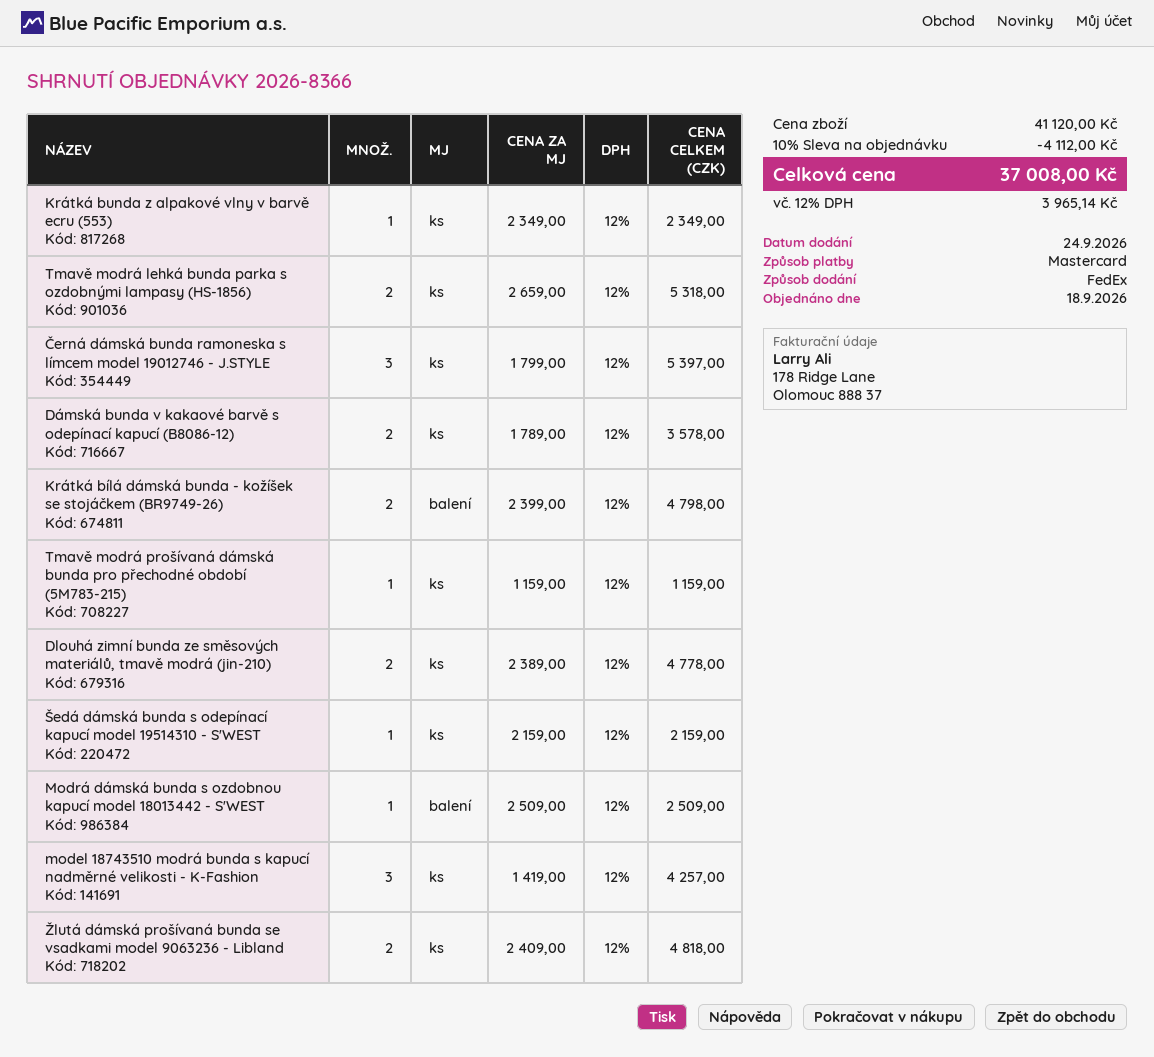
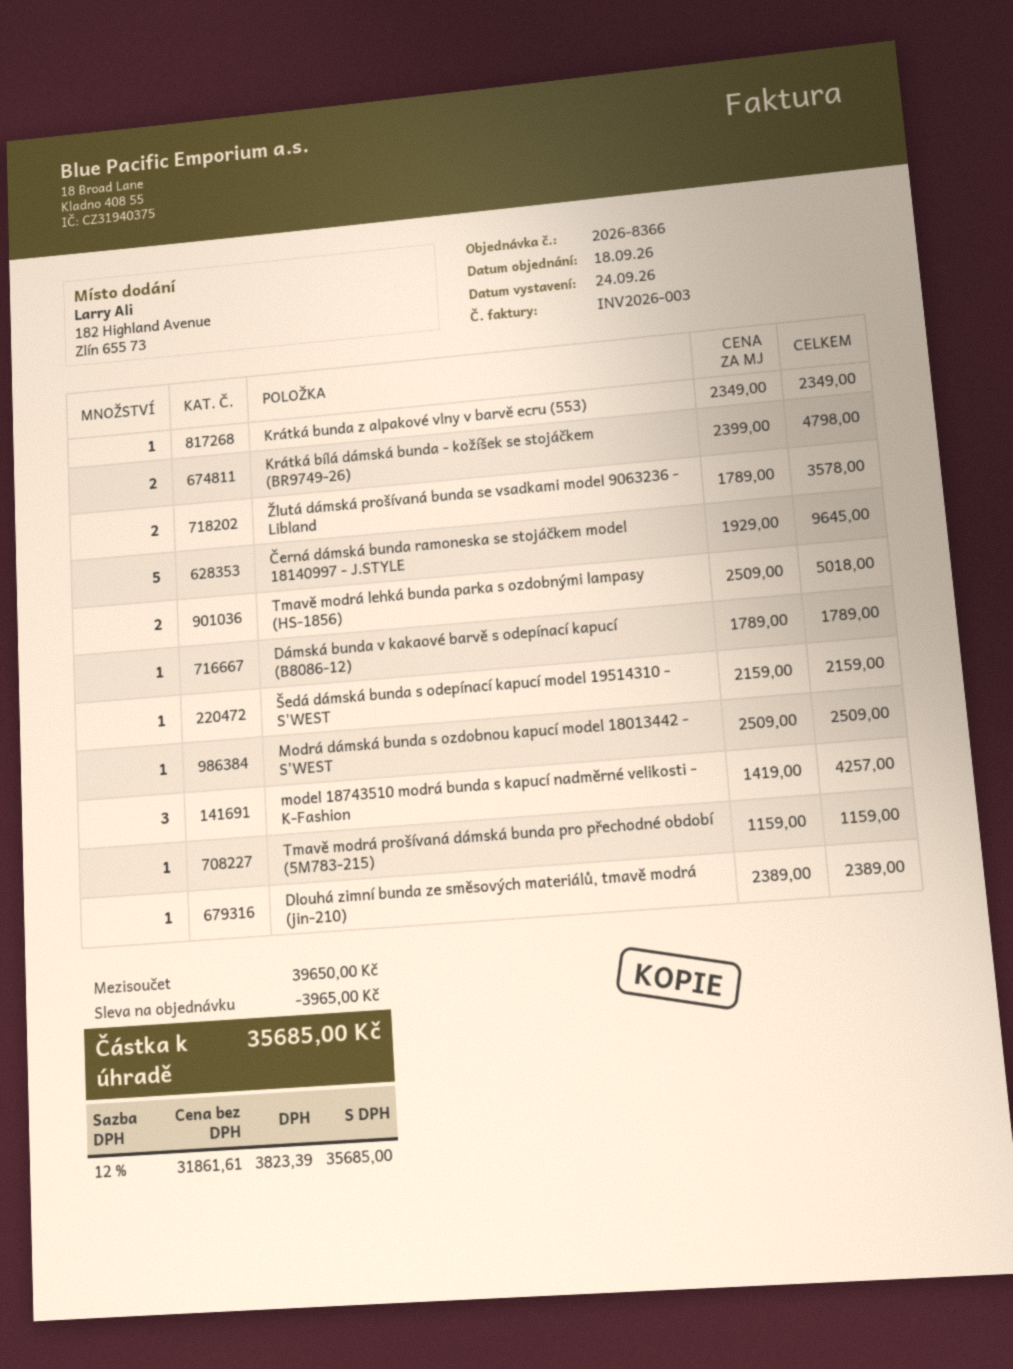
Tmavě modrá lehká bunda parka s ozdobnými lampasy (HS-1856): 2 x 2659.00 = 5318.00 -> 2 x 2509.00 = 5018.00
Černá dámská bunda ramoneska s límcem model 19012746 - J.STYLE: 3 x 1799.00 = 5397.00 -> none
Dámská bunda v kakaové barvě s odepínací kapucí (B8086-12): 2 x 1789.00 = 3578.00 -> 1 x 1789.00 = 1789.00
Dlouhá zimní bunda ze směsových materiálů, tmavě modrá (jin-210): 2 x 2389.00 = 4778.00 -> 1 x 2389.00 = 2389.00
Žlutá dámská prošívaná bunda se vsadkami model 9063236 - Libland: 2 x 2409.00 = 4818.00 -> 2 x 1789.00 = 3578.00
Černá dámská bunda ramoneska se stojáčkem model 18140997 - J.STYLE: none -> 5 x 1929.00 = 9645.00
subtotal: 41120.00 -> 39650.00
discount: 4112.00 -> 3965.00
tax: 12% = 3965.14 -> 12% = 3823.39
total: 37008.00 -> 35685.00

